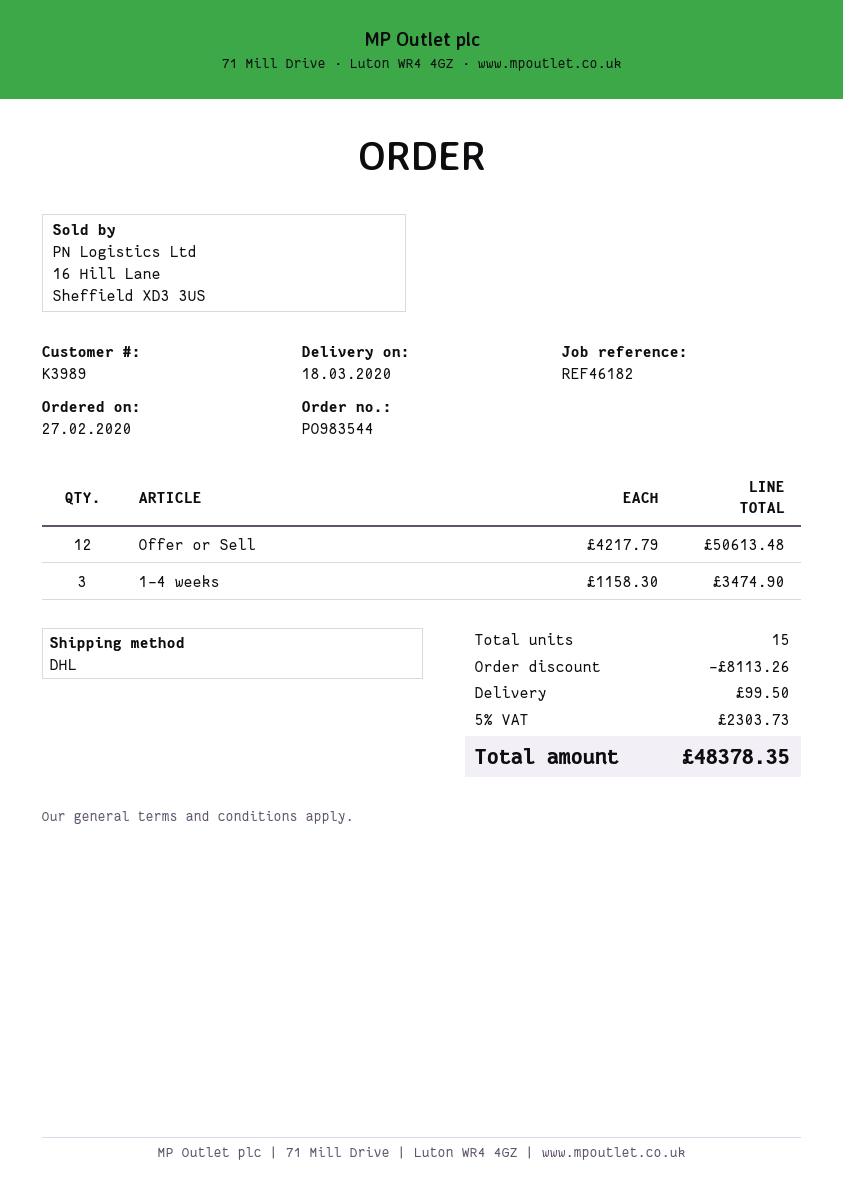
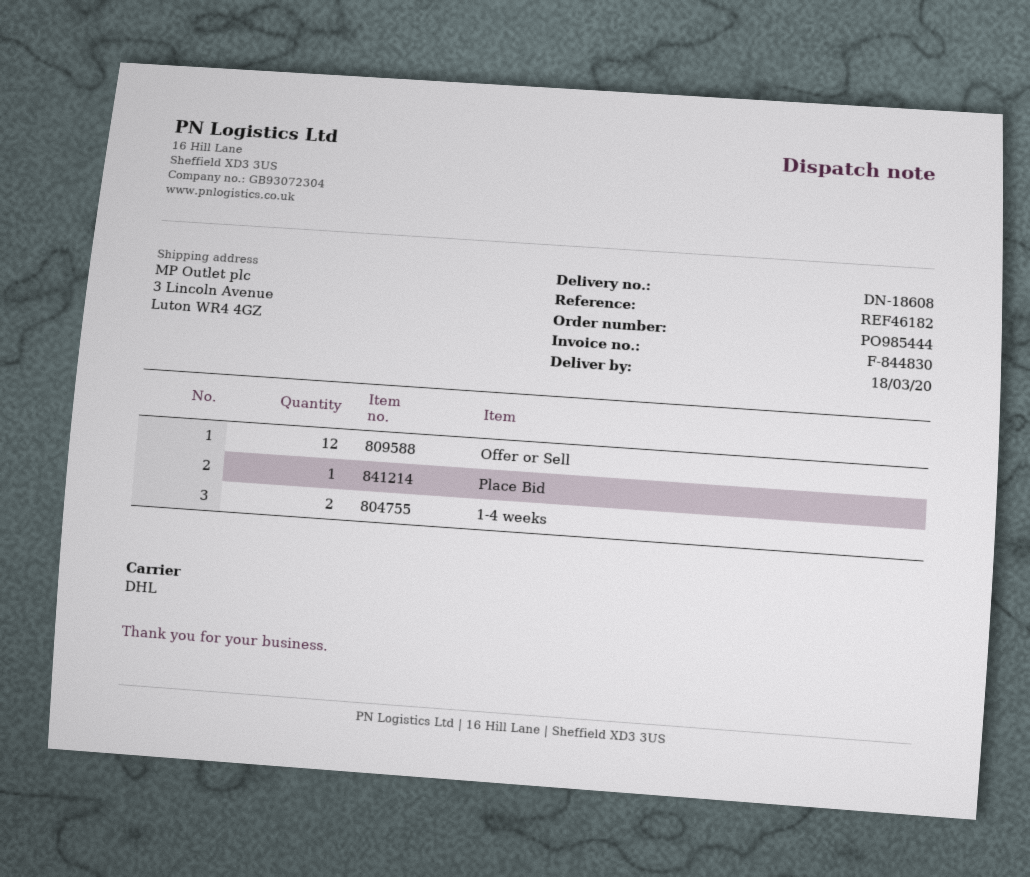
order number: PO983544 -> PO985444
1-4 weeks: 3 -> 2
Place Bid: none -> 1

